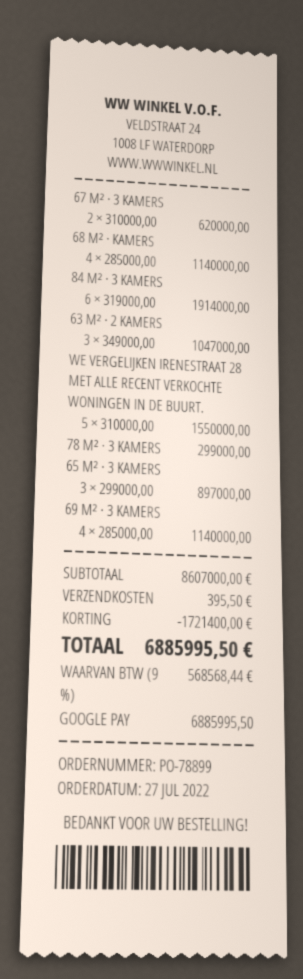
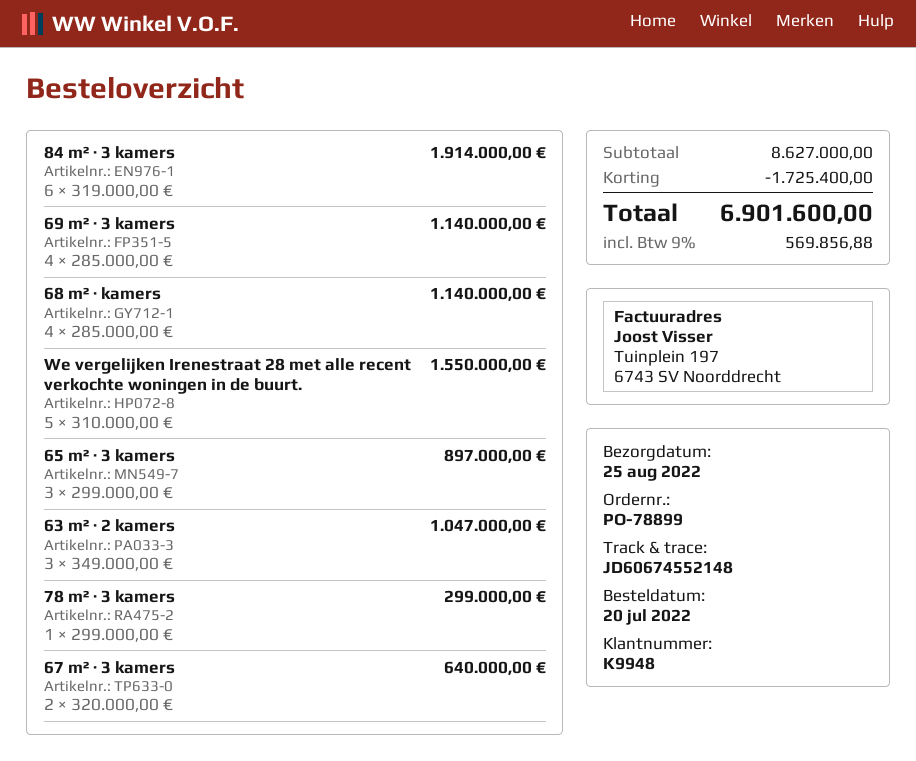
order date: 2022-07-27 -> 2022-07-20
67 M² · 3 KAMERS: 2 x 310000.00 = 620000.00 -> 2 x 320000.00 = 640000.00
subtotal: 8607000.00 -> 8627000.00
discount: 1721400.00 -> 1725400.00
shipping: 395.50 -> none
tax: 9% = 568568.44 -> 9% = 569856.88
total: 6885995.50 -> 6901600.00

